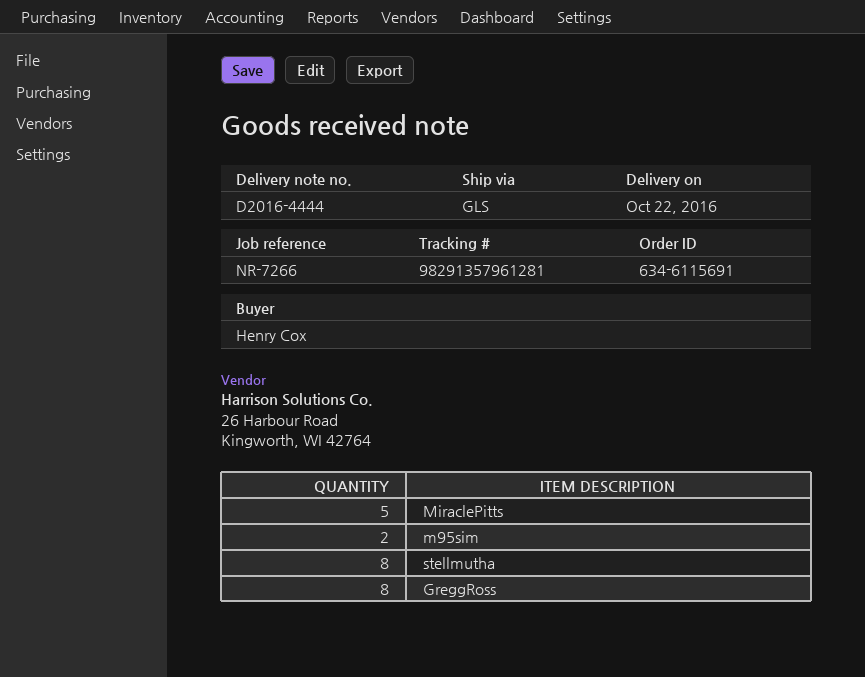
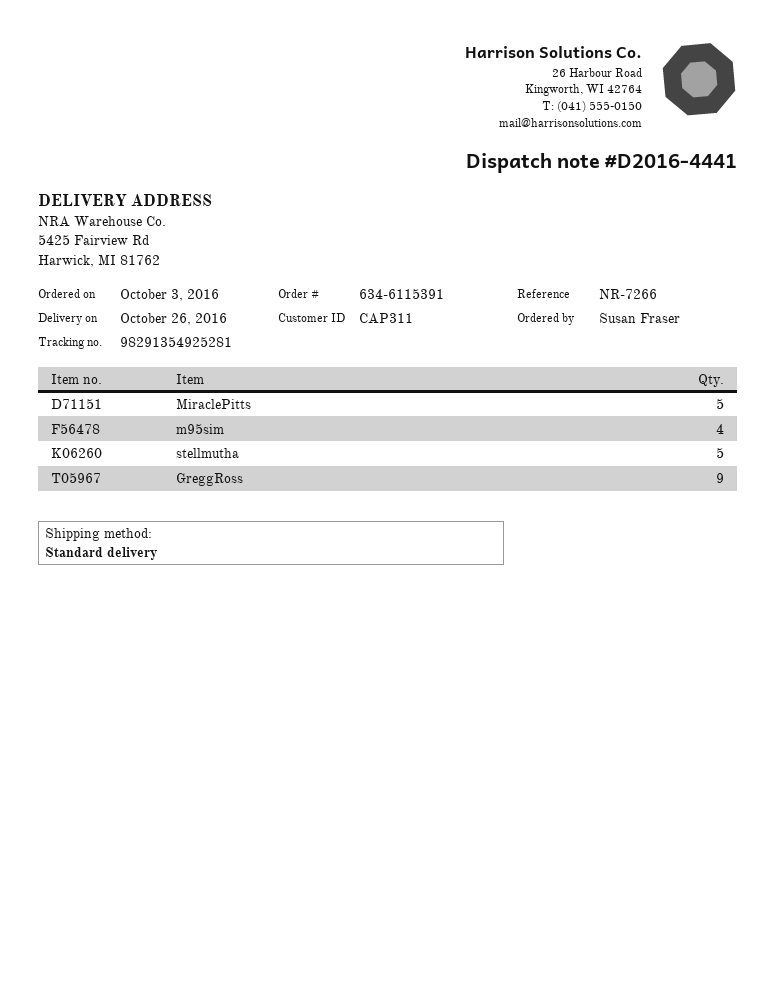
order number: 634-6115691 -> 634-6115391
delivery note number: D2016-4444 -> D2016-4441
delivery date: 2016-10-22 -> 2016-10-26
ordered by: Henry Cox -> Susan Fraser
shipping method: GLS -> standard
tracking number: 98291357961281 -> 98291354925281
m95sim: 2 -> 4
stellmutha: 8 -> 5
GreggRoss: 8 -> 9

